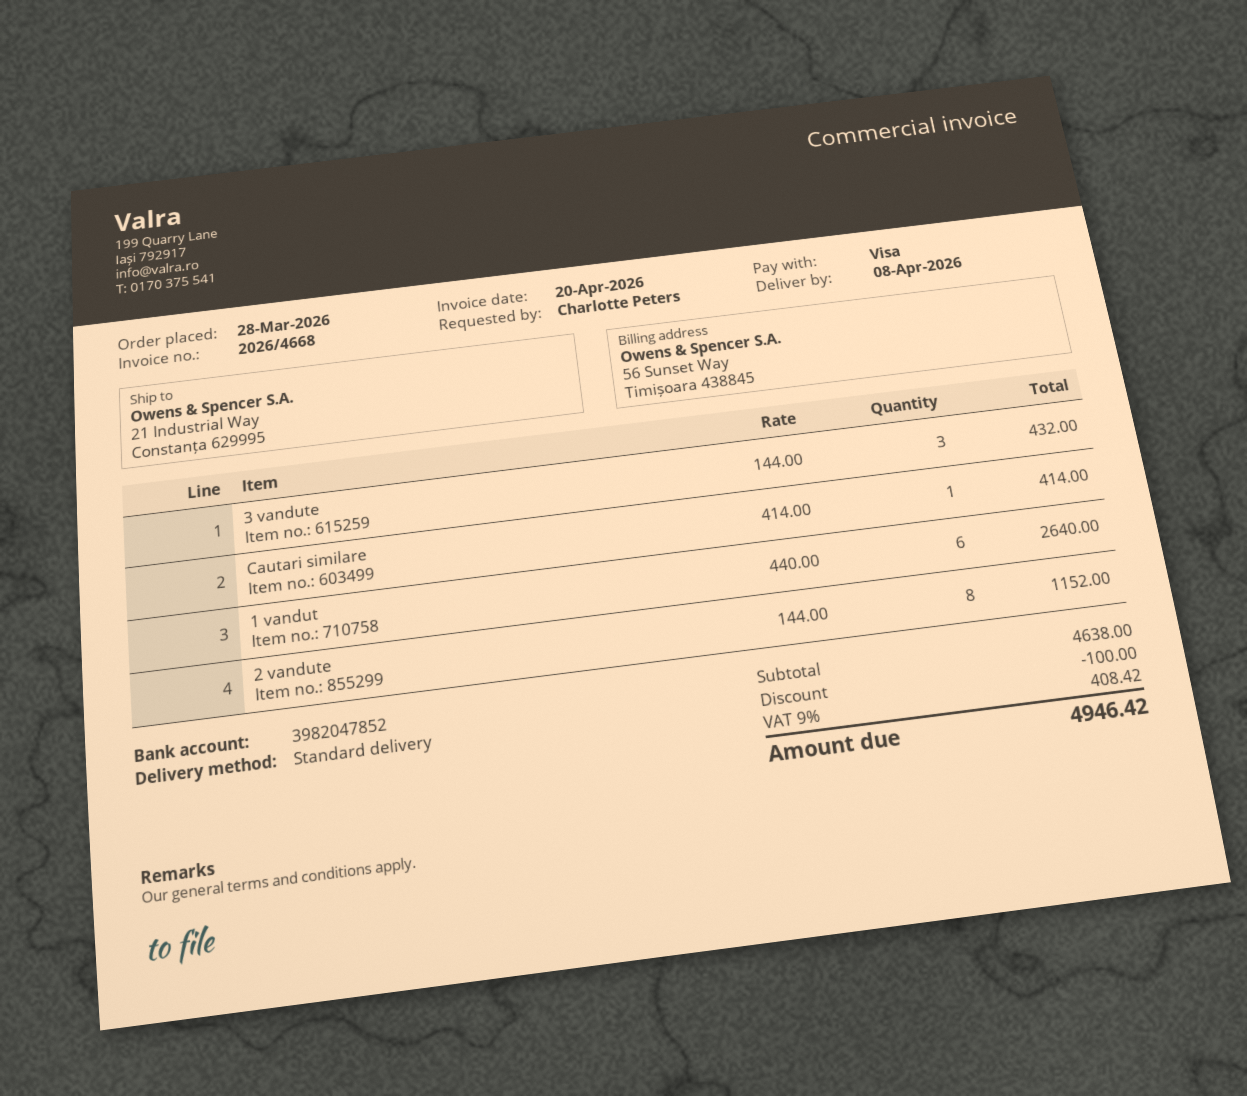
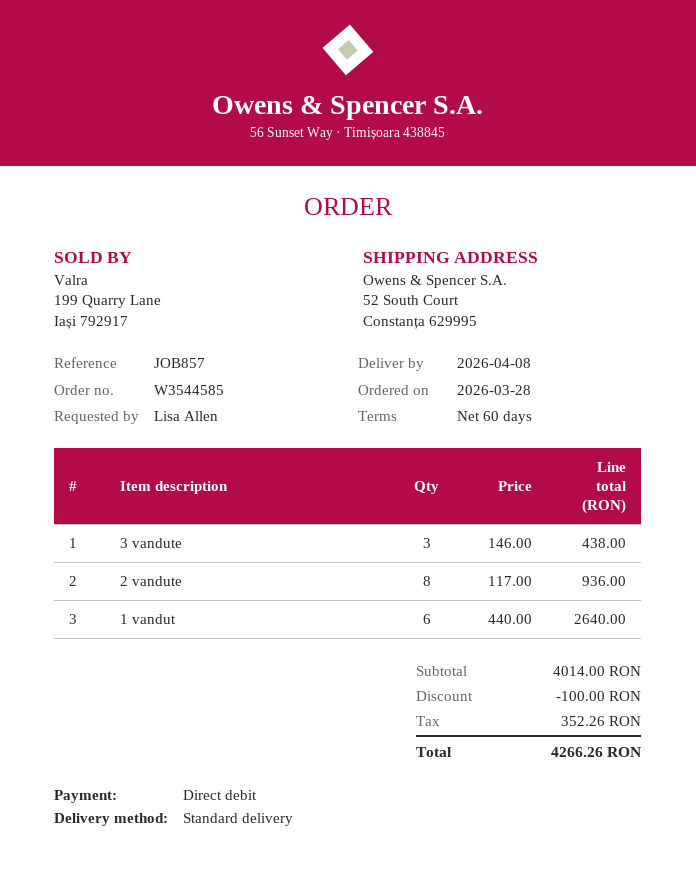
ordered by: Charlotte Peters -> Lisa Allen
payment method: Visa -> direct debit
ship to: 21 Industrial Way, Constanța 629995 -> 52 South Court, Constanța 629995
3 vandute: 3 x 144.00 = 432.00 -> 3 x 146.00 = 438.00
Cautari similare: 1 x 414.00 = 414.00 -> none
2 vandute: 8 x 144.00 = 1152.00 -> 8 x 117.00 = 936.00
subtotal: 4638.00 -> 4014.00
tax: 408.42 -> 352.26
total: 4946.42 -> 4266.26

